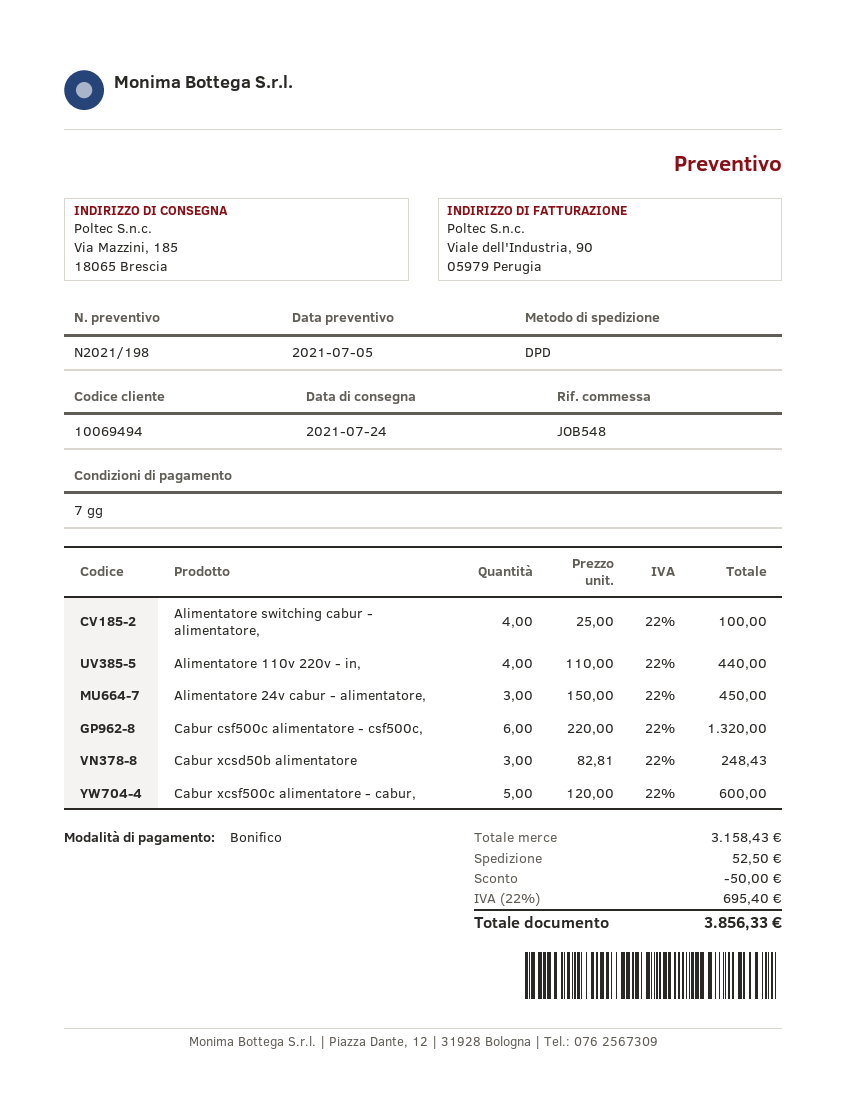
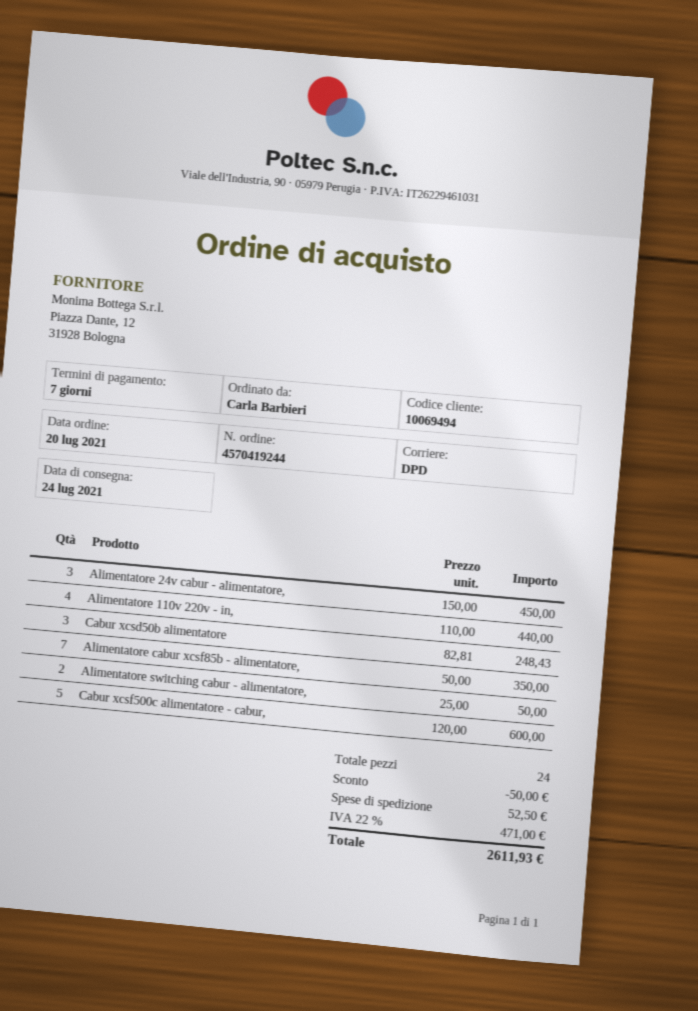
Alimentatore switching cabur - alimentatore,: 4 x 25.00 = 100.00 -> 2 x 25.00 = 50.00
Cabur csf500c alimentatore - csf500c,: 6 x 220.00 = 1320.00 -> none
Alimentatore cabur xcsf85b - alimentatore,: none -> 7 x 50.00 = 350.00
tax: 22% = 695.40 -> 22% = 471.00
total: 3856.33 -> 2611.93

